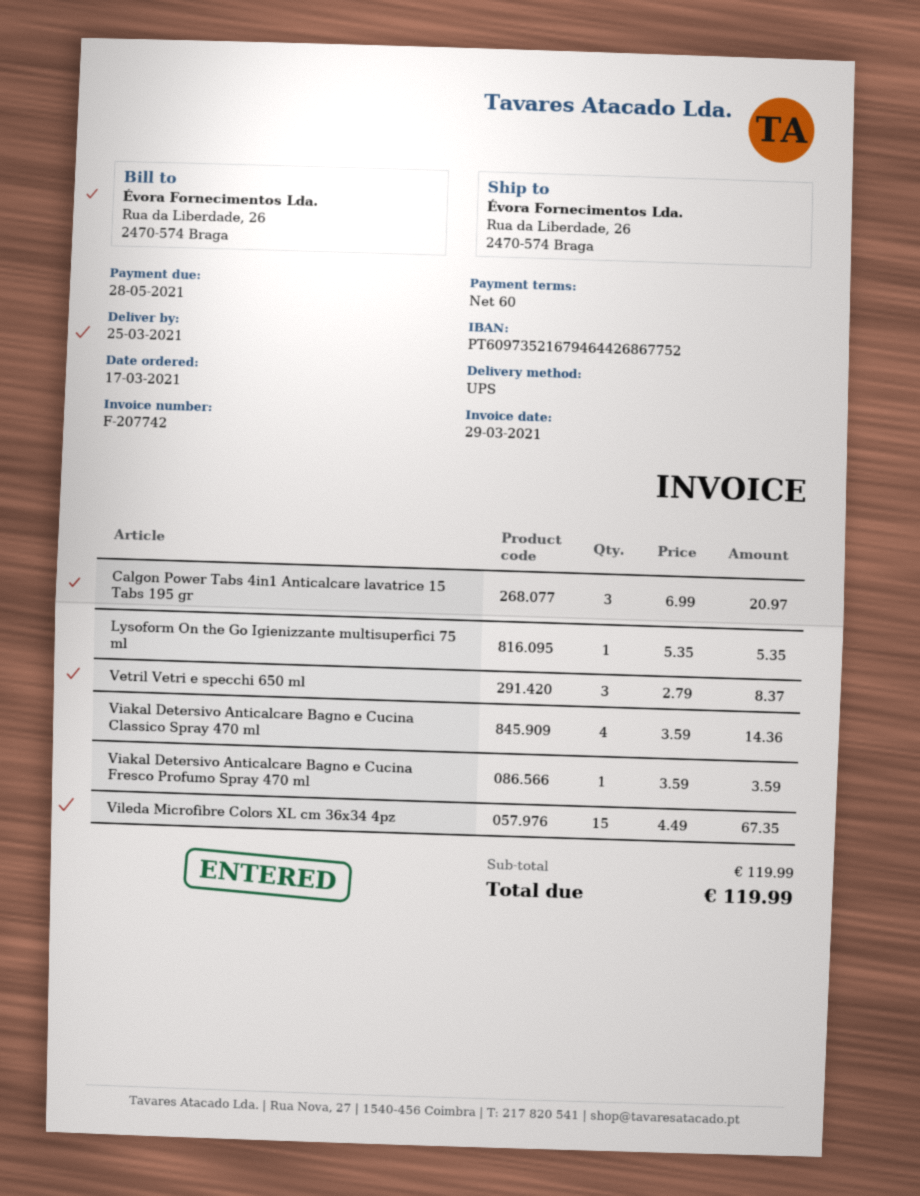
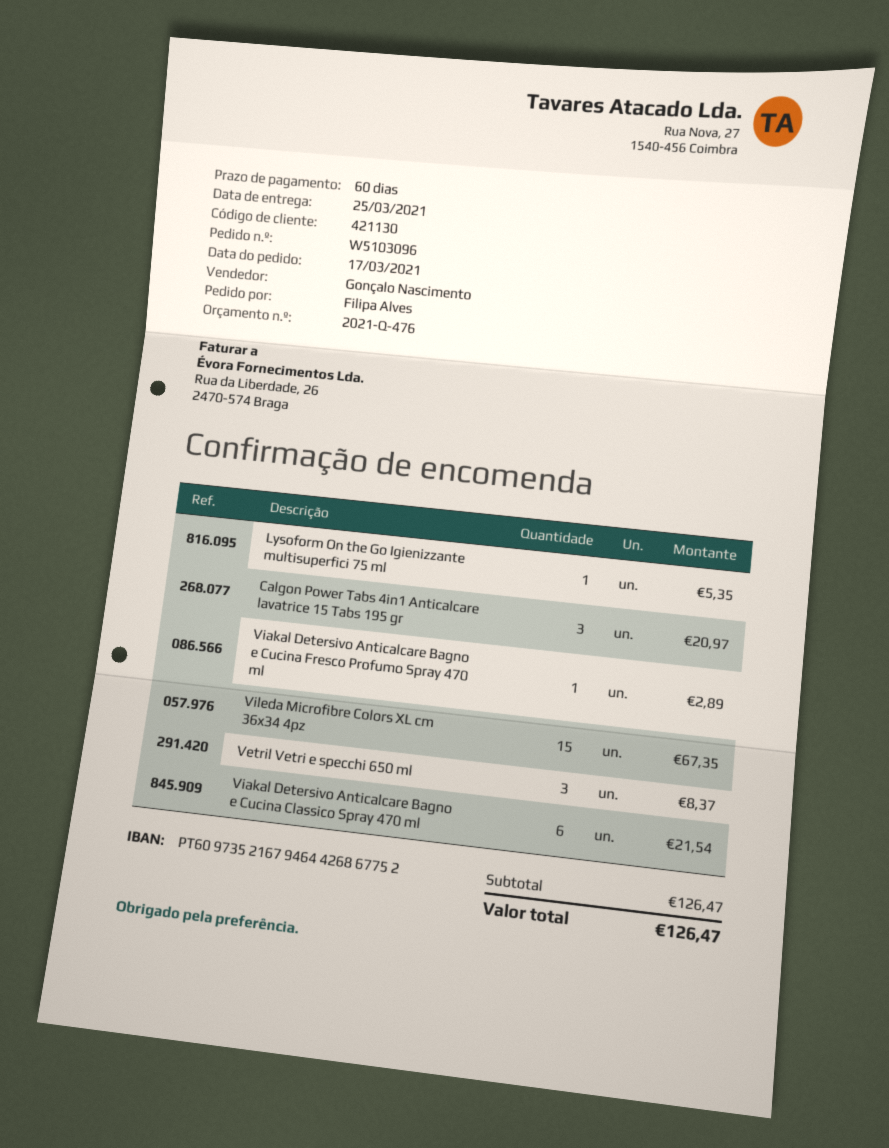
Viakal Detersivo Anticalcare Bagno e Cucina Classico Spray 470 ml: 4 for 14.36 -> 6 for 21.54
Viakal Detersivo Anticalcare Bagno e Cucina Fresco Profumo Spray 470 ml: 1 for 3.59 -> 1 for 2.89
subtotal: 119.99 -> 126.47
total: 119.99 -> 126.47

